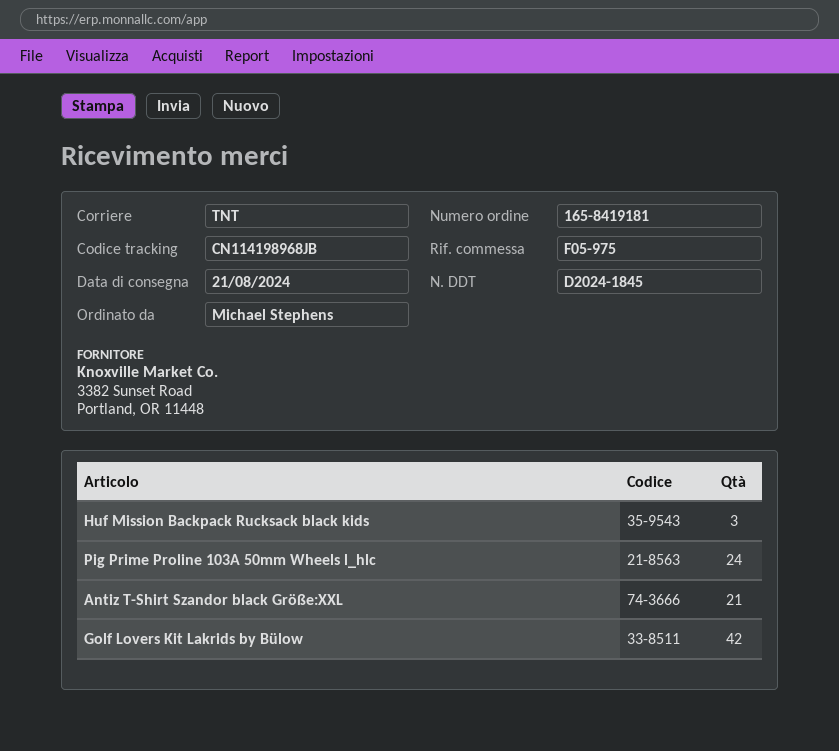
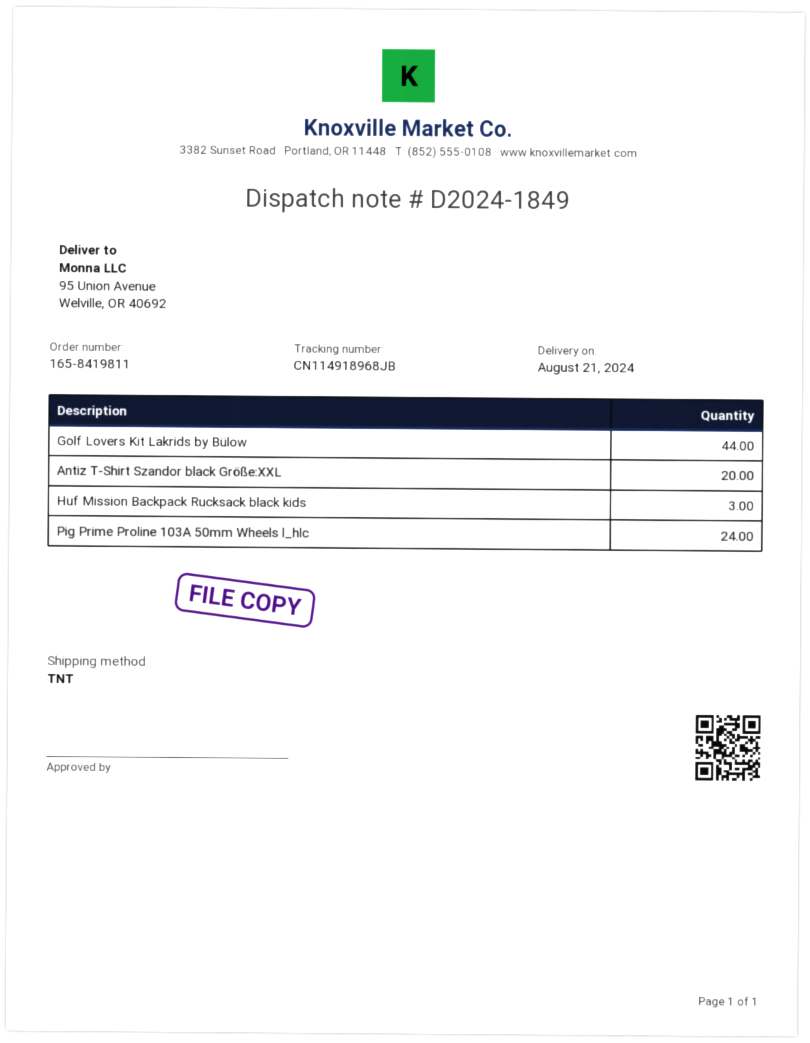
order number: 165-8419181 -> 165-8419811
delivery note number: D2024-1845 -> D2024-1849
tracking number: CN114198968JB -> CN114918968JB
Antiz T-Shirt Szandor black Größe:XXL: 21 -> 20
Golf Lovers Kit Lakrids by Bülow: 42 -> 44

